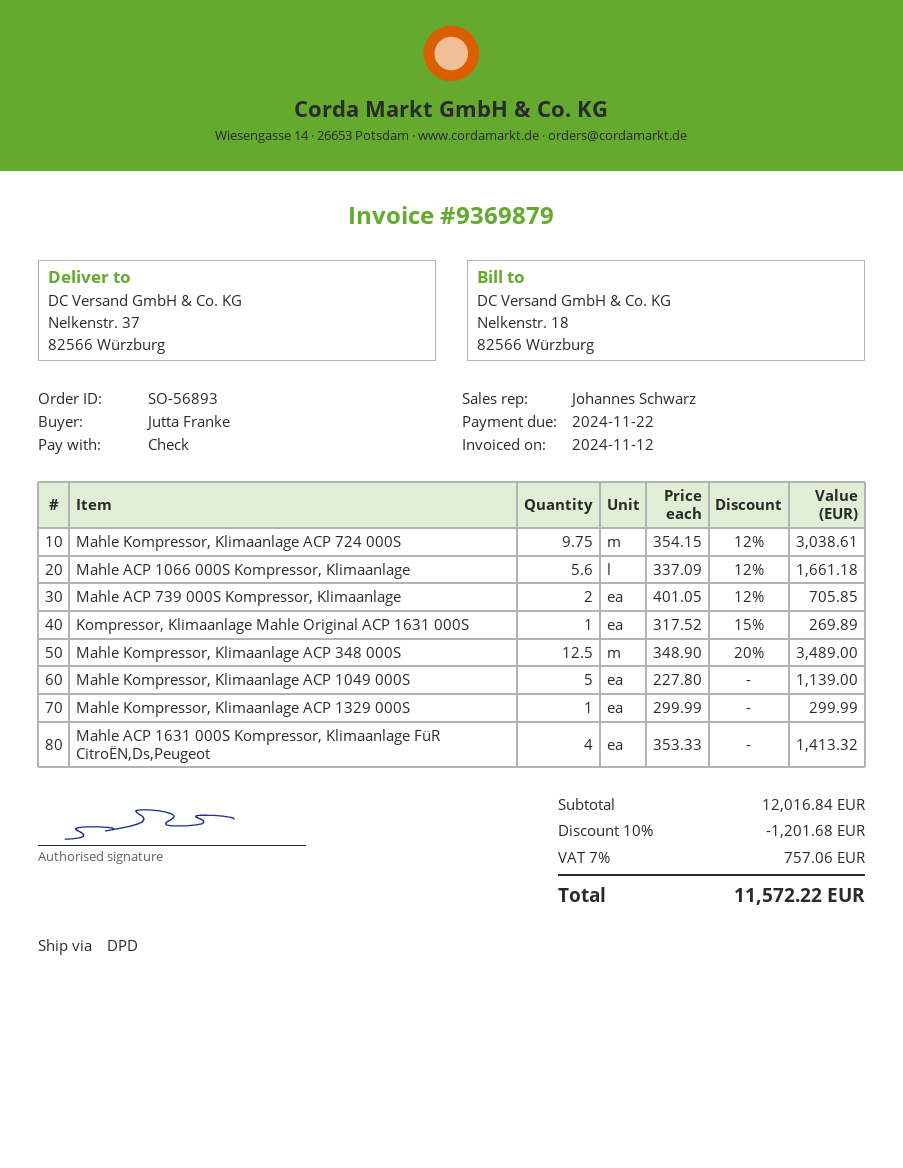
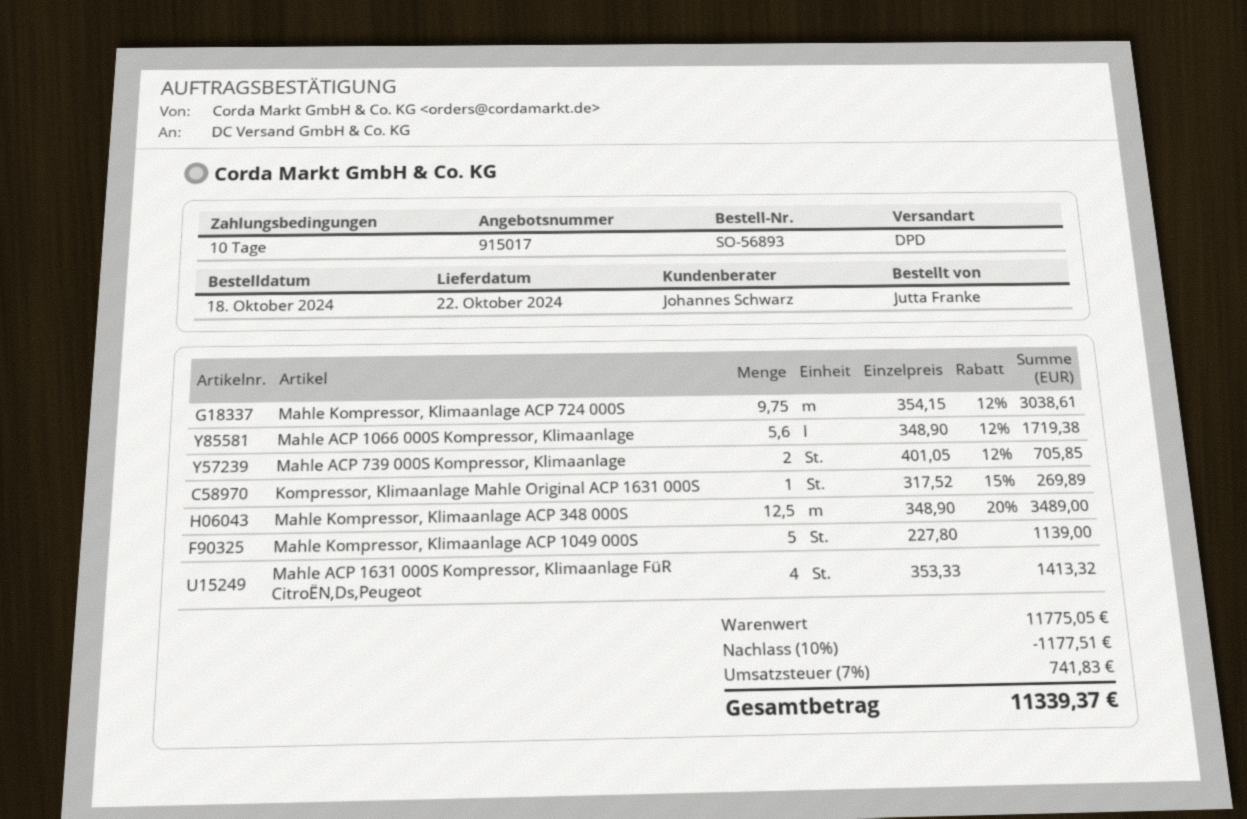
Mahle ACP 1066 000S Kompressor, Klimaanlage: 5.6 x 337.09 - 12% = 1661.18 -> 5.6 x 348.90 - 12% = 1719.38
Mahle Kompressor, Klimaanlage ACP 1329 000S: 1 x 299.99 = 299.99 -> none
subtotal: 12016.84 -> 11775.05
discount: 10% = 1201.68 -> 10% = 1177.51
tax: 7% = 757.06 -> 7% = 741.83
total: 11572.22 -> 11339.37

